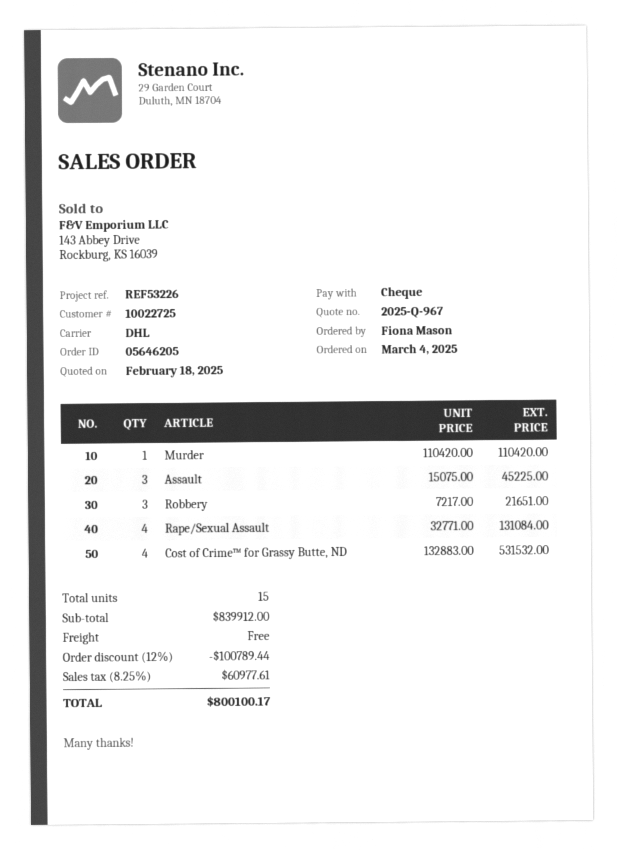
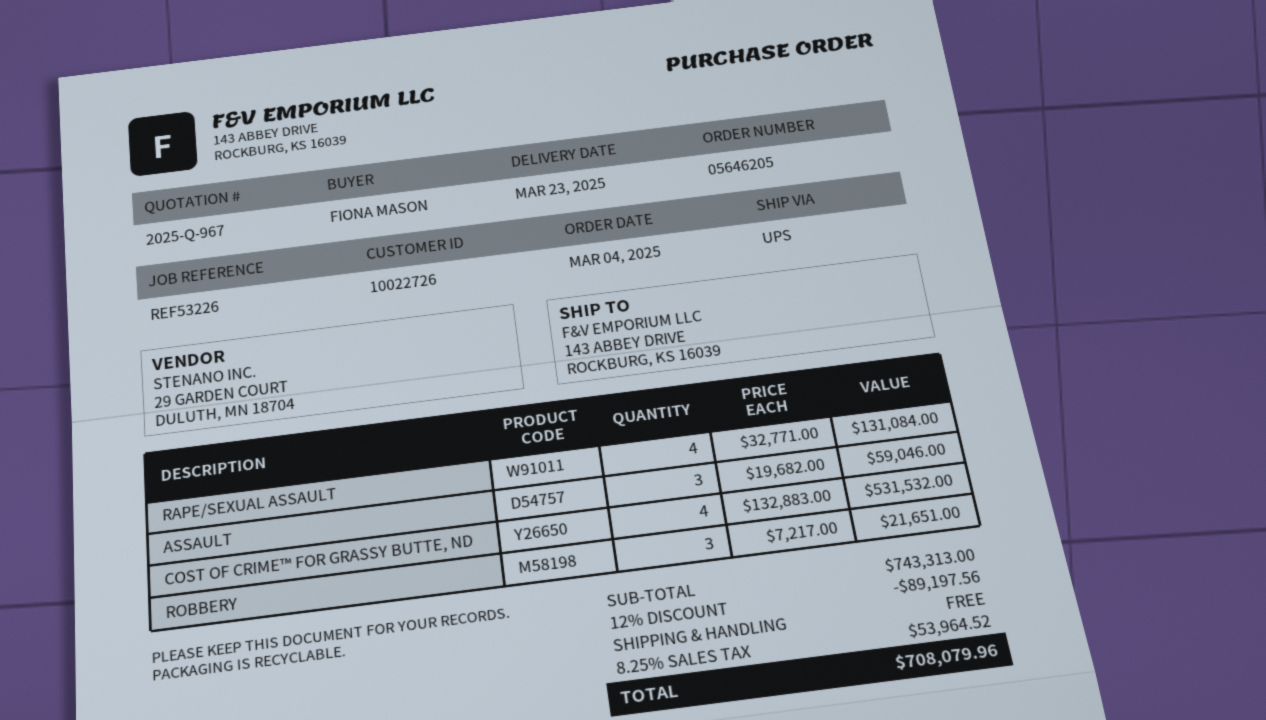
customer number: 10022725 -> 10022726
shipping method: DHL -> UPS
Murder: 1 x 110420.00 = 110420.00 -> none
Assault: 3 x 15075.00 = 45225.00 -> 3 x 19682.00 = 59046.00
subtotal: 839912.00 -> 743313.00
discount: 12% = 100789.44 -> 12% = 89197.56
tax: 8.25% = 60977.61 -> 8.25% = 53964.52
total: 800100.17 -> 708079.96

